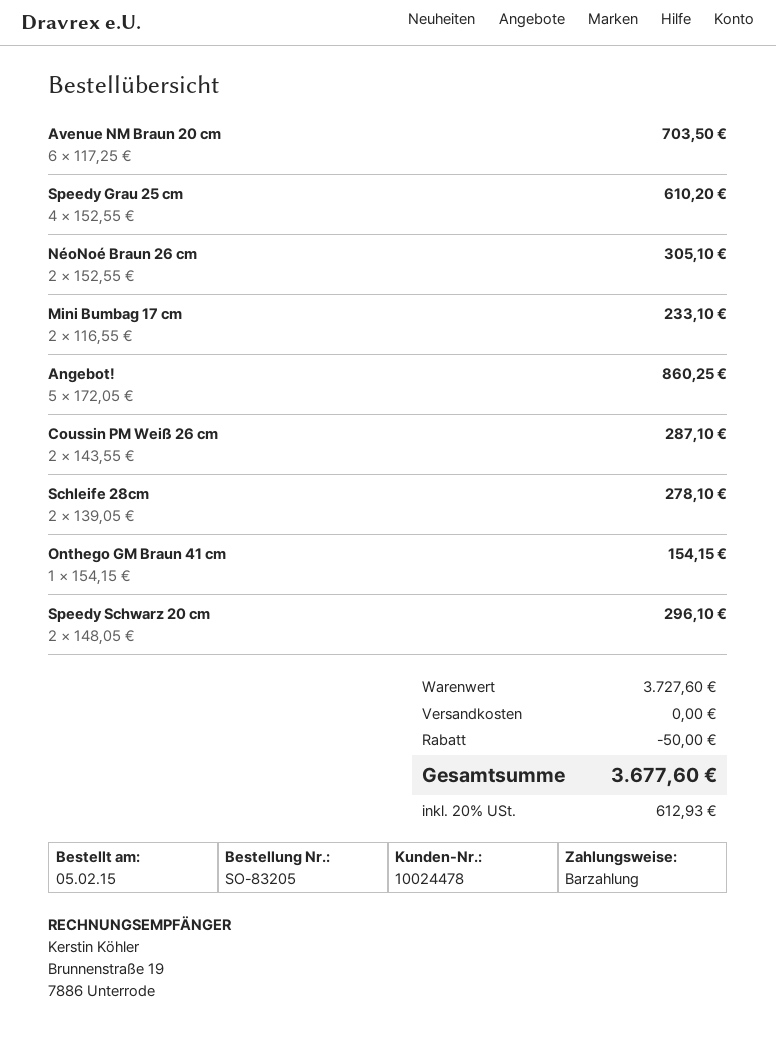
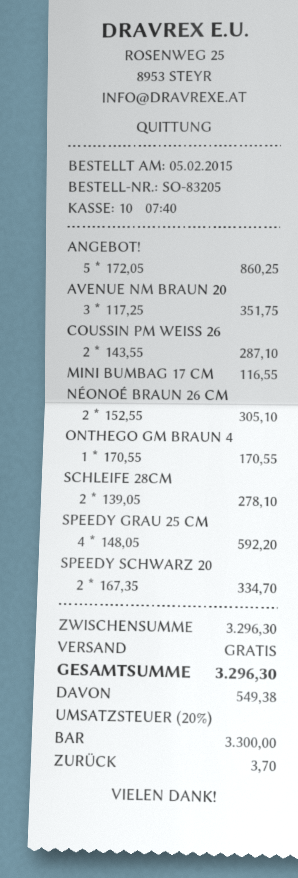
Avenue NM Braun 20 cm: 6 x 117.25 = 703.50 -> 3 x 117.25 = 351.75
Speedy Grau 25 cm: 4 x 152.55 = 610.20 -> 4 x 148.05 = 592.20
Mini Bumbag 17 cm: 2 x 116.55 = 233.10 -> 1 x 116.55 = 116.55
Onthego GM Braun 41 cm: 1 x 154.15 = 154.15 -> 1 x 170.55 = 170.55
Speedy Schwarz 20 cm: 2 x 148.05 = 296.10 -> 2 x 167.35 = 334.70
subtotal: 3727.60 -> 3296.30
discount: 50.00 -> none
tax: 20% = 612.93 -> 20% = 549.38
total: 3677.60 -> 3296.30

